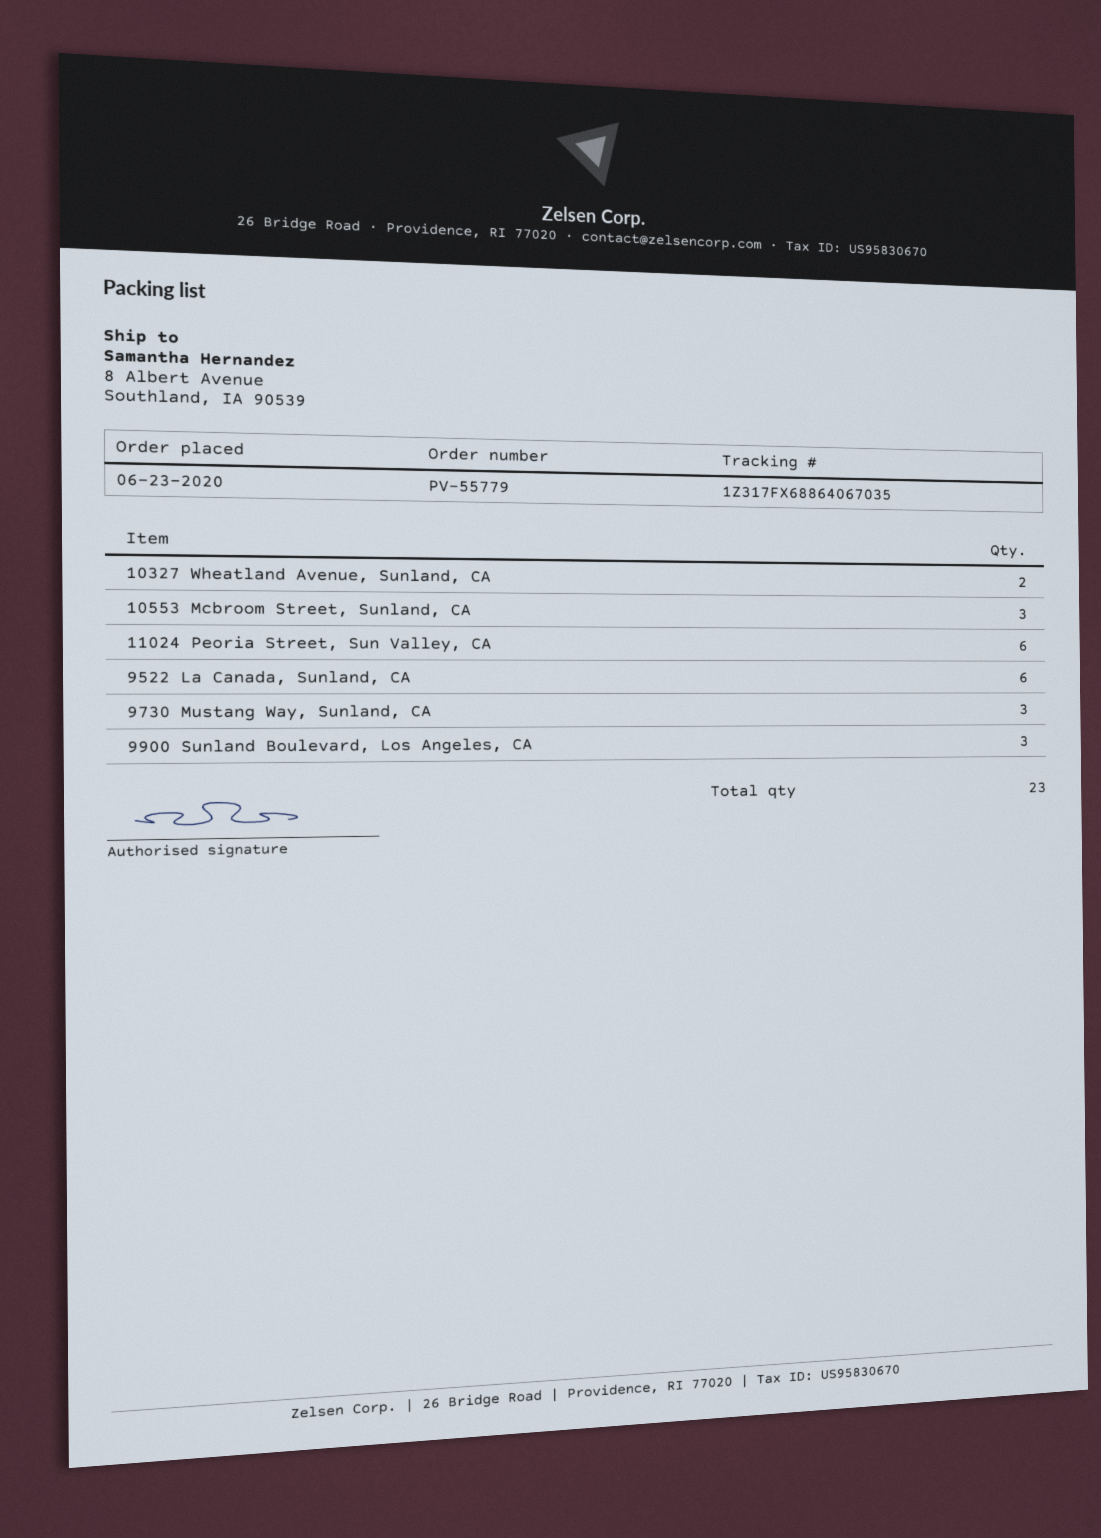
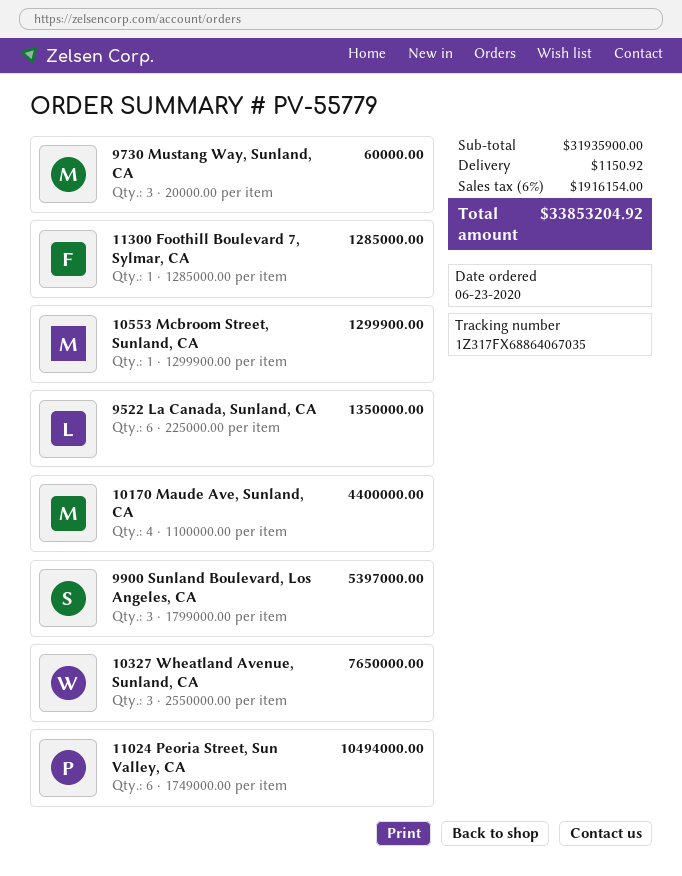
10327 Wheatland Avenue, Sunland, CA: 2 -> 3
10553 Mcbroom Street, Sunland, CA: 3 -> 1
11300 Foothill Boulevard 7, Sylmar, CA: none -> 1
10170 Maude Ave, Sunland, CA: none -> 4

